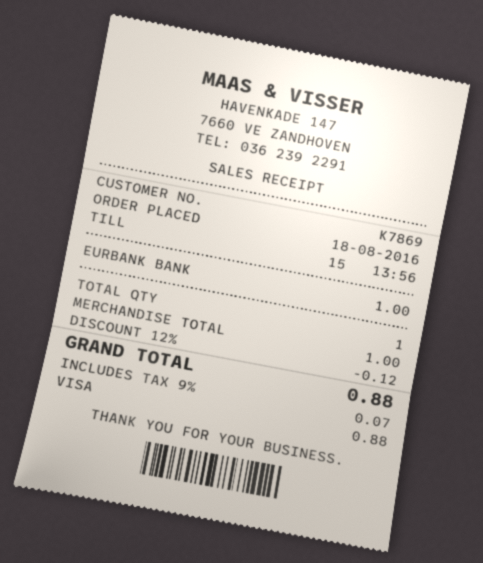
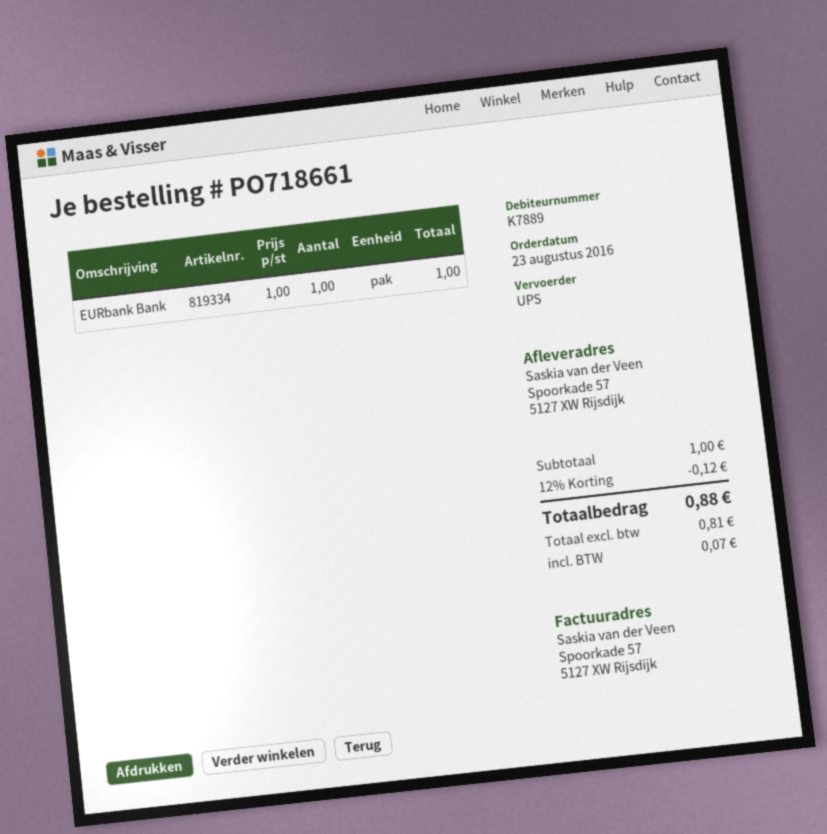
order date: 2016-08-18 -> 2016-08-23
customer number: K7869 -> K7889

